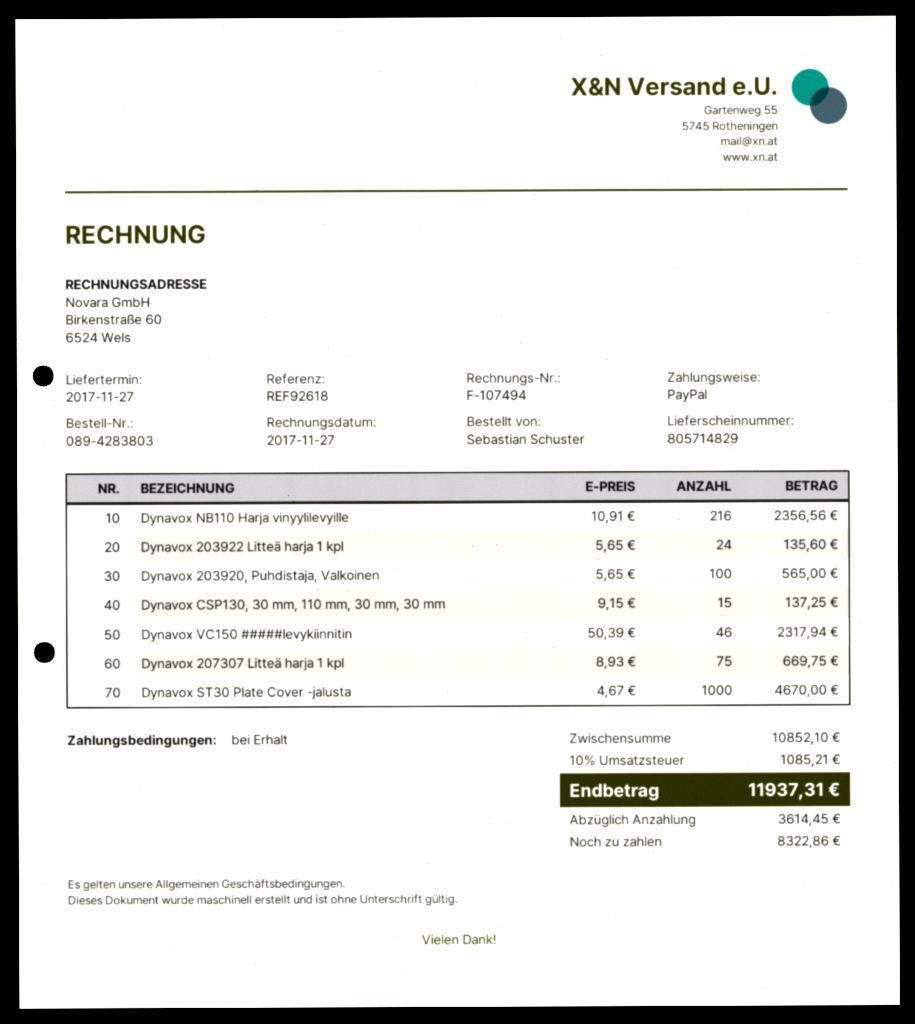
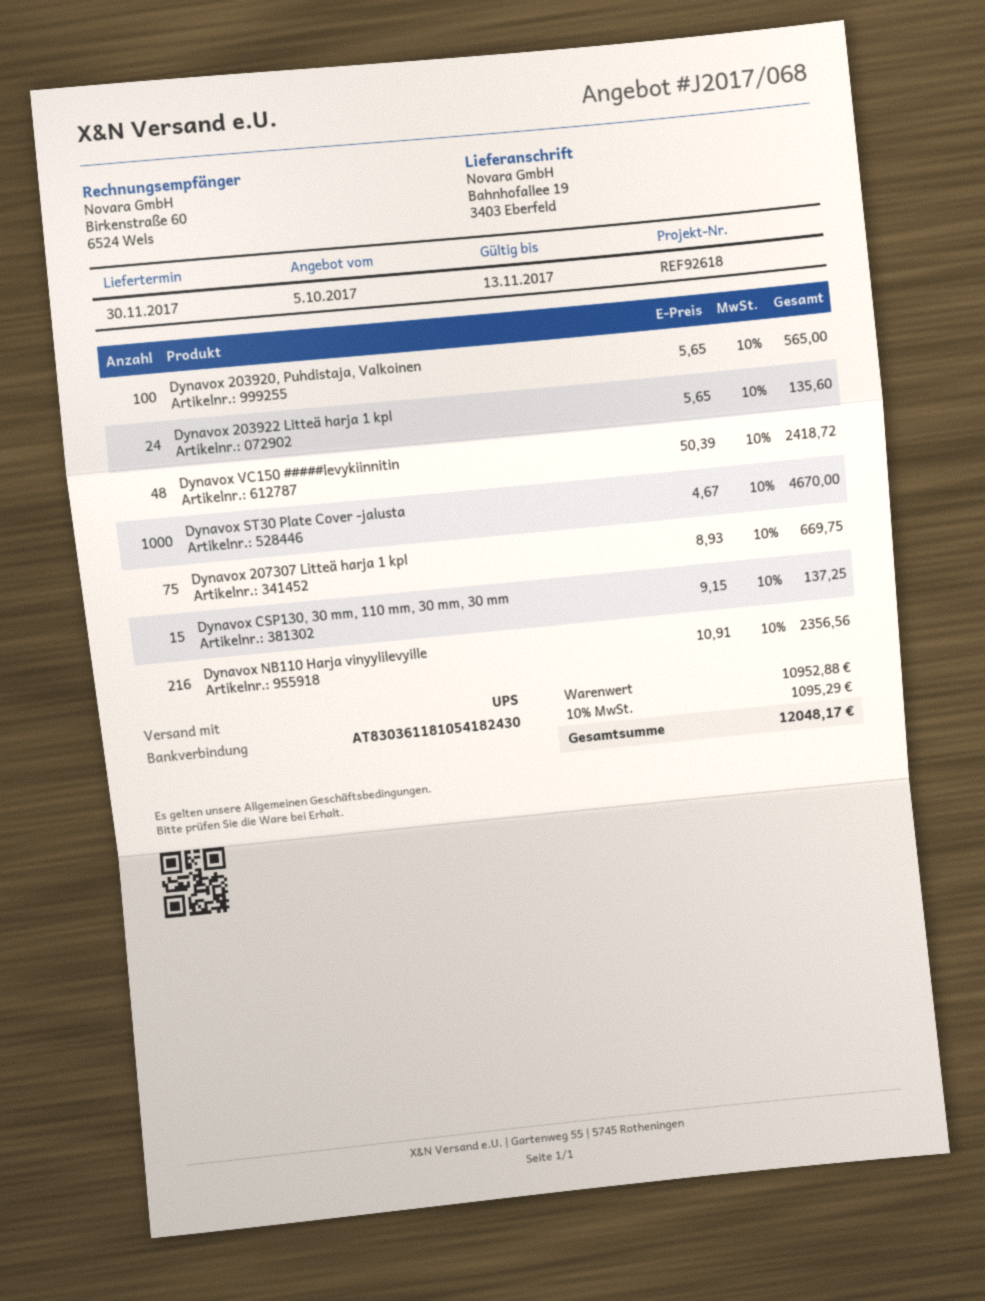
delivery date: 2017-11-27 -> 2017-11-30
Dynavox VC150 #####levykiinnitin: 46 x 50.39 = 2317.94 -> 48 x 50.39 = 2418.72
subtotal: 10852.10 -> 10952.88
tax: 10% = 1085.21 -> 10% = 1095.29
total: 11937.31 -> 12048.17

